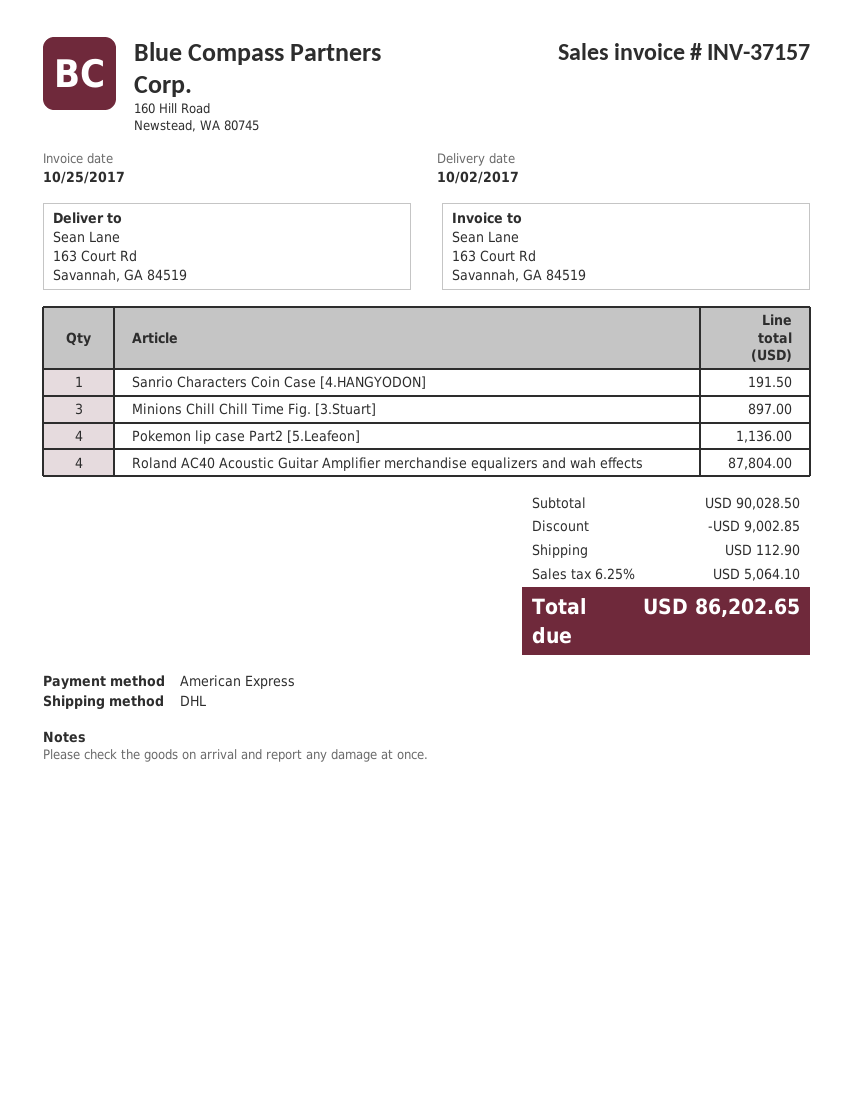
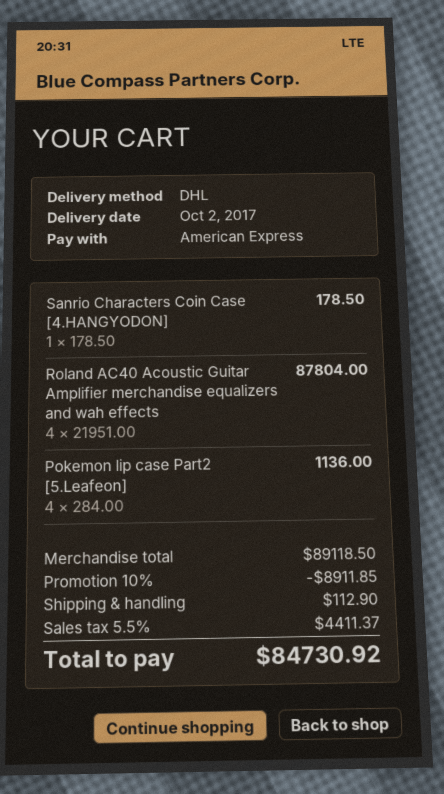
Sanrio Characters Coin Case [4.HANGYODON]: 1 for 191.50 -> 1 for 178.50
Minions Chill Chill Time Fig. [3.Stuart]: 3 for 897.00 -> none
subtotal: 90028.50 -> 89118.50
discount: 9002.85 -> 8911.85
tax: 6.25% = 5064.10 -> 5.5% = 4411.37
total: 86202.65 -> 84730.92

